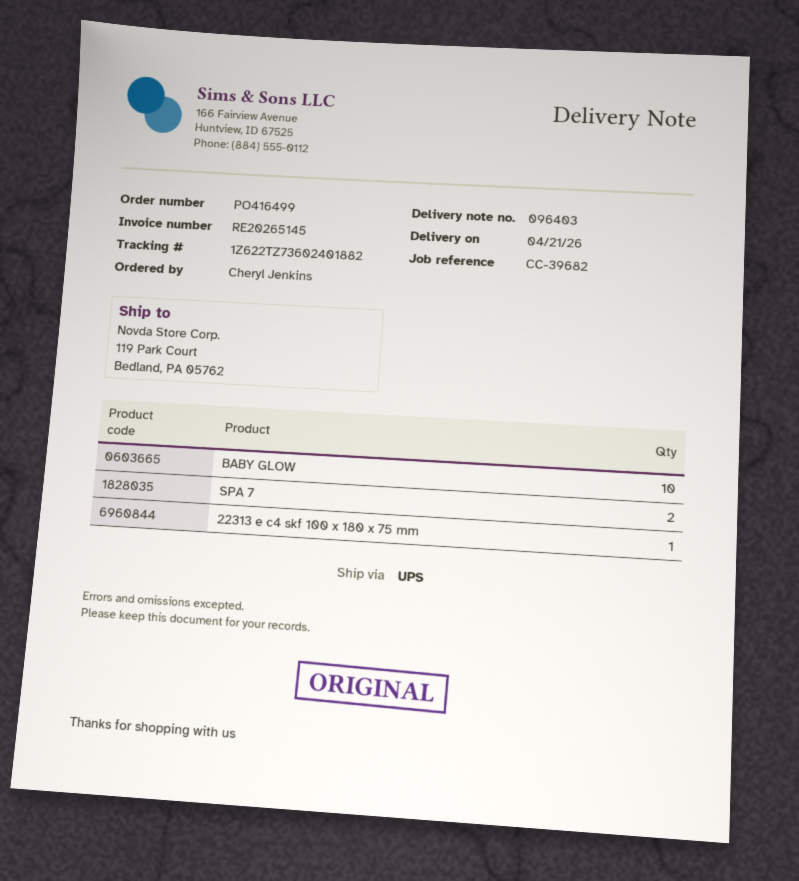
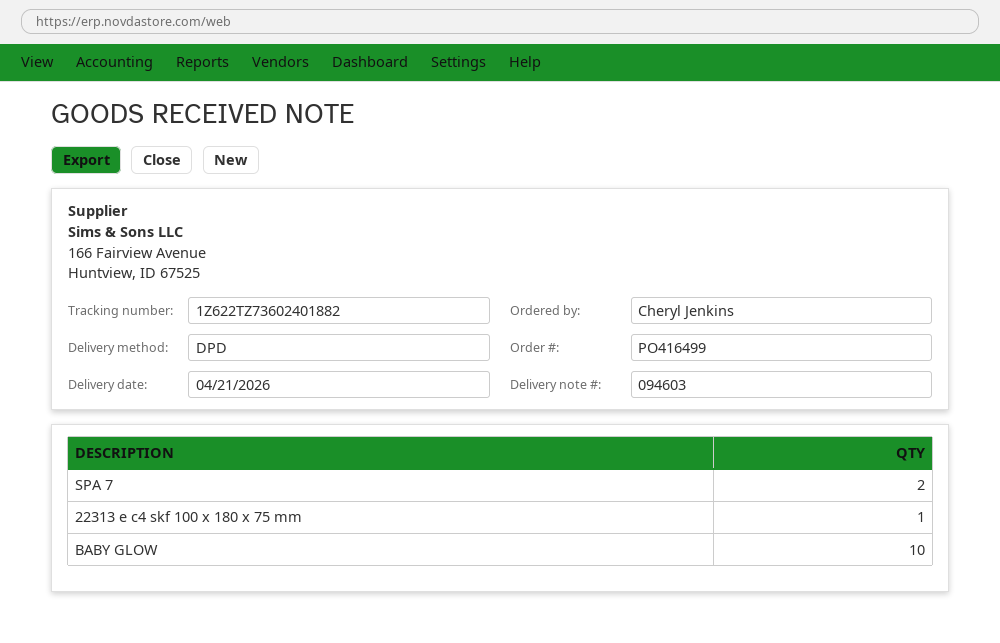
delivery note number: 096403 -> 094603
shipping method: UPS -> DPD

